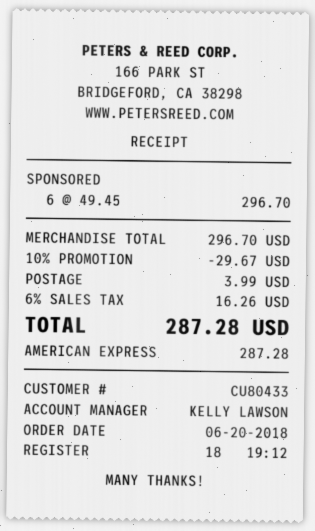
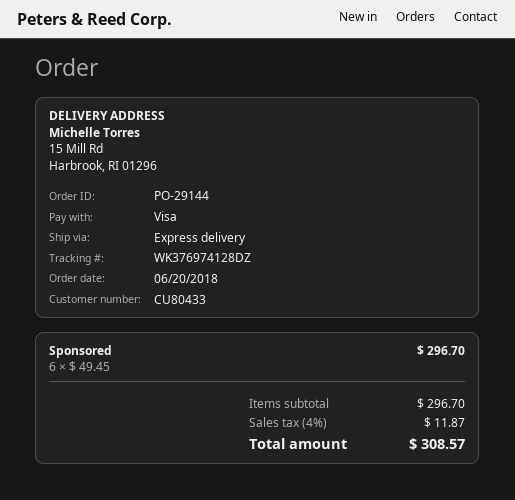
payment method: American Express -> Visa
discount: 10% = 29.67 -> none
shipping: 3.99 -> none
tax: 6% = 16.26 -> 4% = 11.87
total: 287.28 -> 308.57

